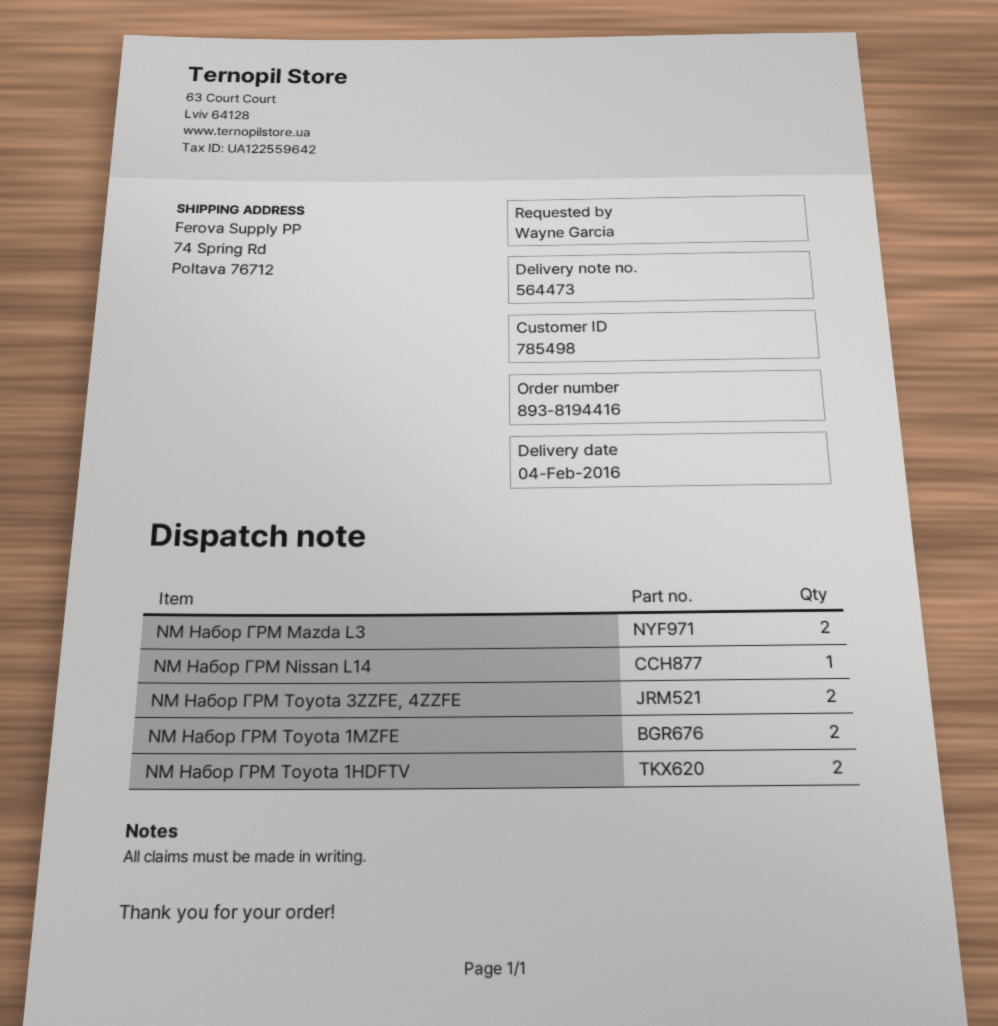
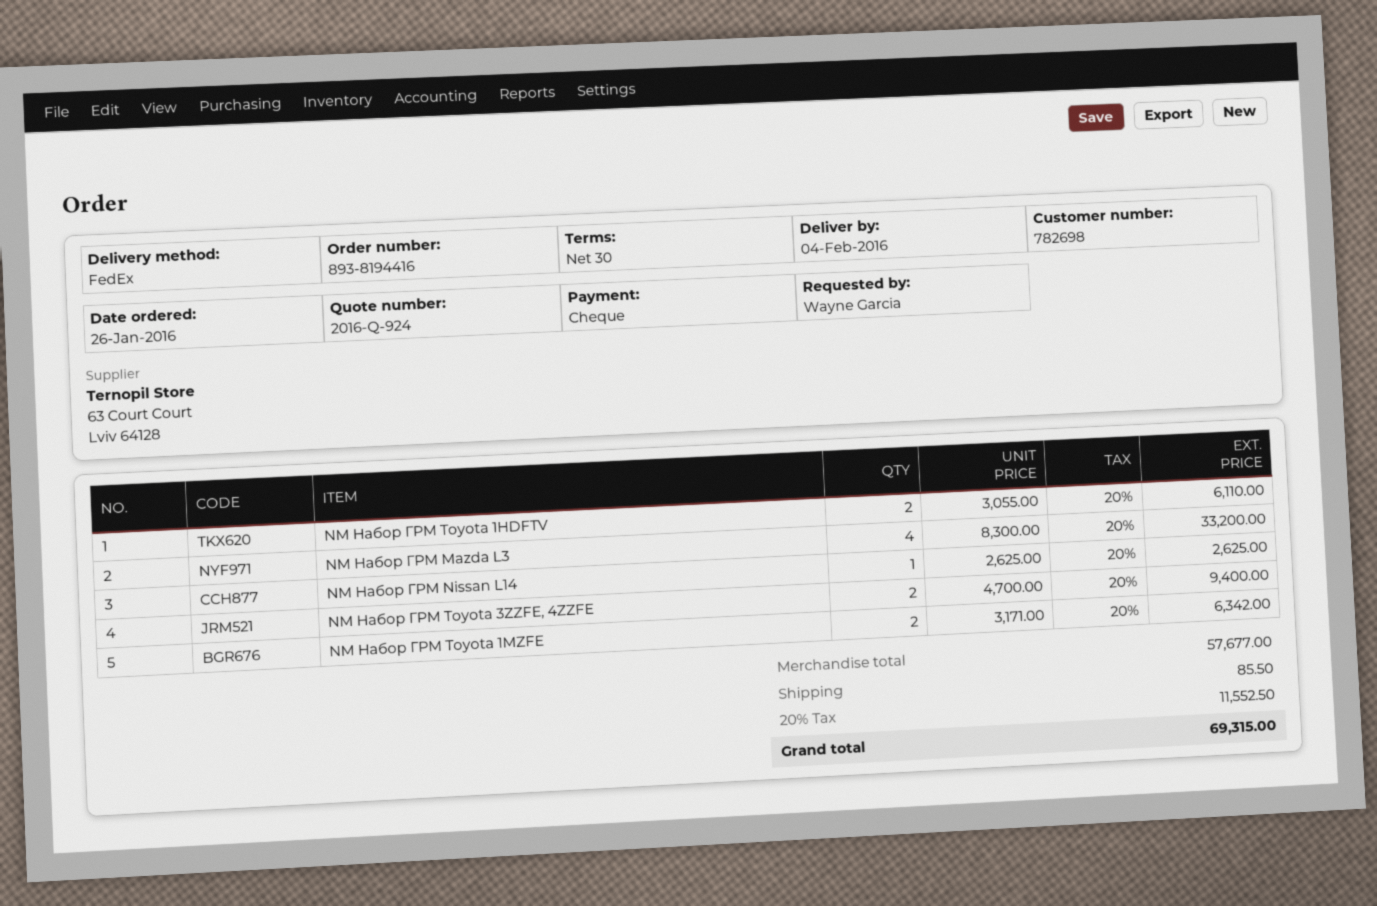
customer number: 785498 -> 782698
NM Набор ГРМ Mazda L3: 2 -> 4

